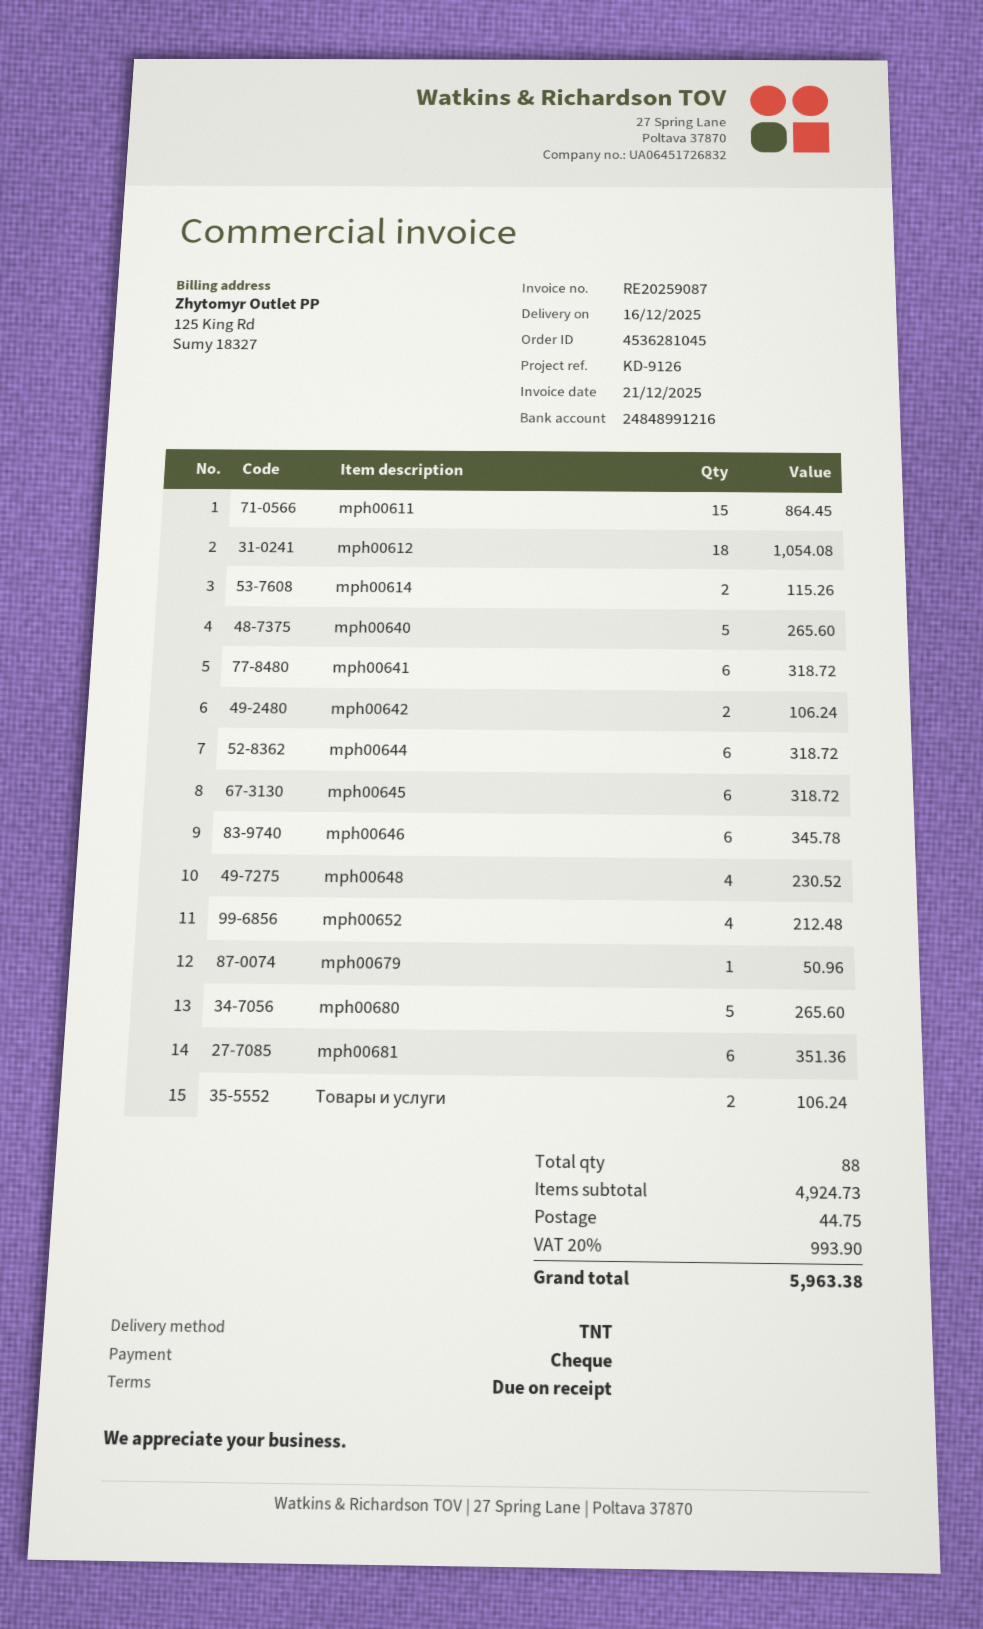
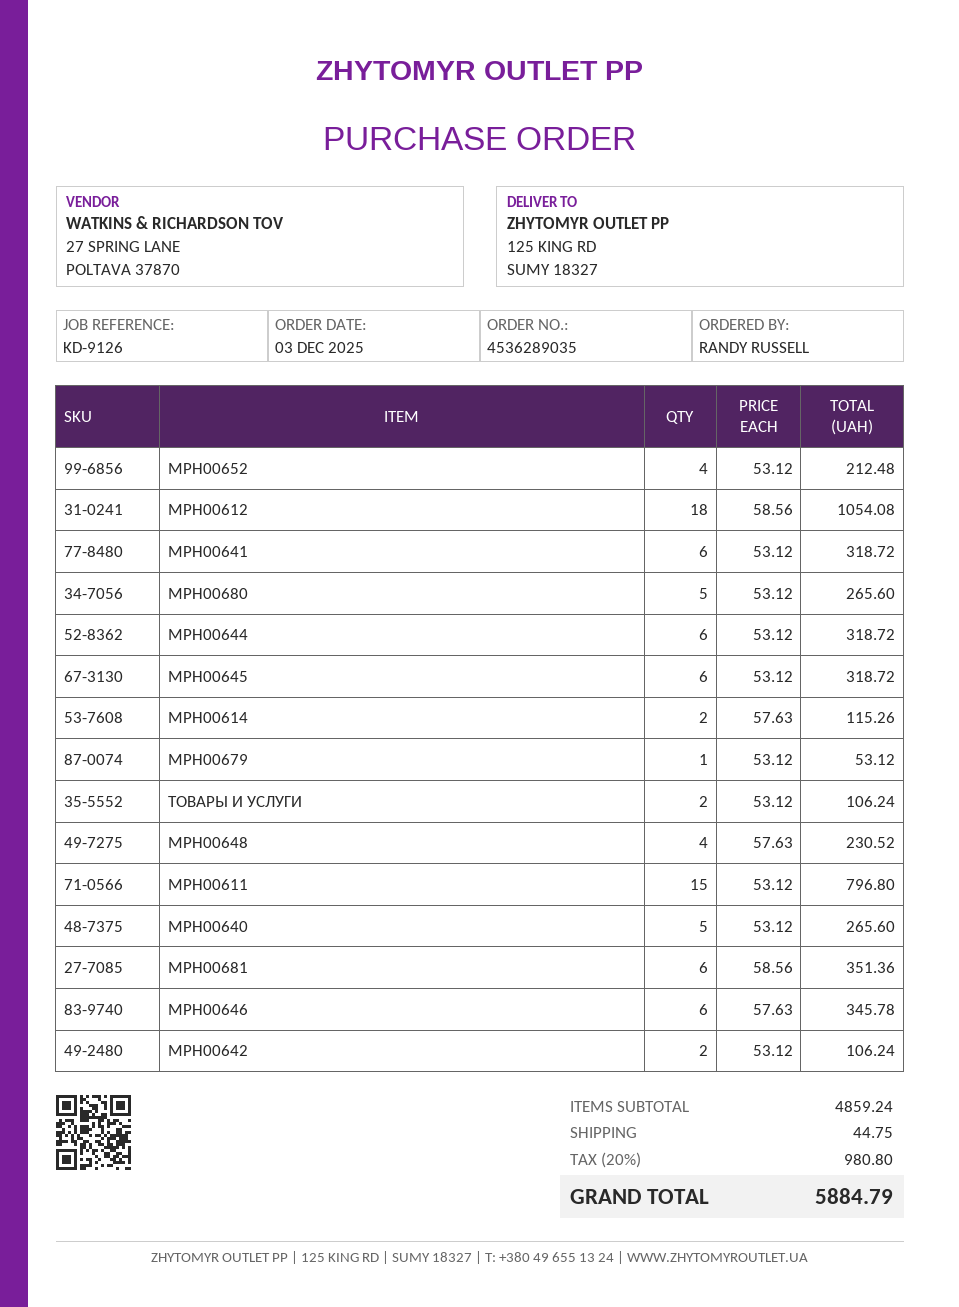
order number: 4536281045 -> 4536289035
mph00611: 15 for 864.45 -> 15 for 796.80
mph00679: 1 for 50.96 -> 1 for 53.12
subtotal: 4924.73 -> 4859.24
tax: 20% = 993.90 -> 20% = 980.80
total: 5963.38 -> 5884.79

